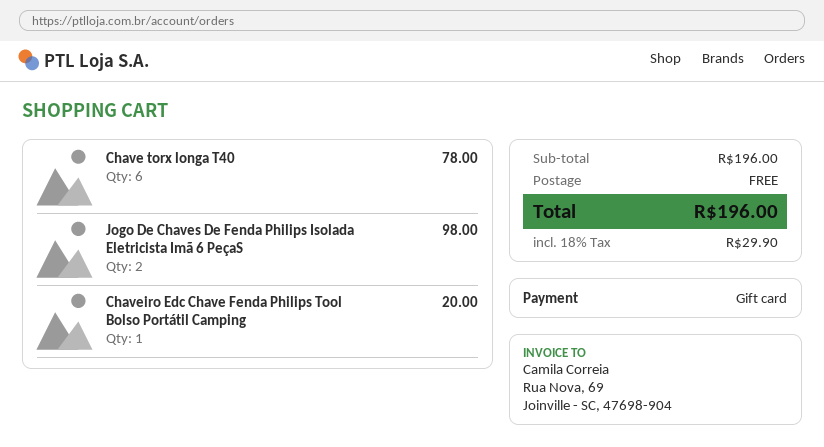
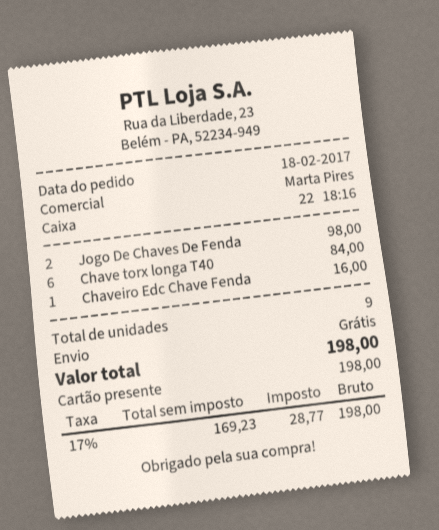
Chave torx longa T40: 6 for 78.00 -> 6 for 84.00
Chaveiro Edc Chave Fenda Philips Tool Bolso Portátil Camping: 1 for 20.00 -> 1 for 16.00
tax: 18% = 29.90 -> 17% = 28.77
total: 196.00 -> 198.00

